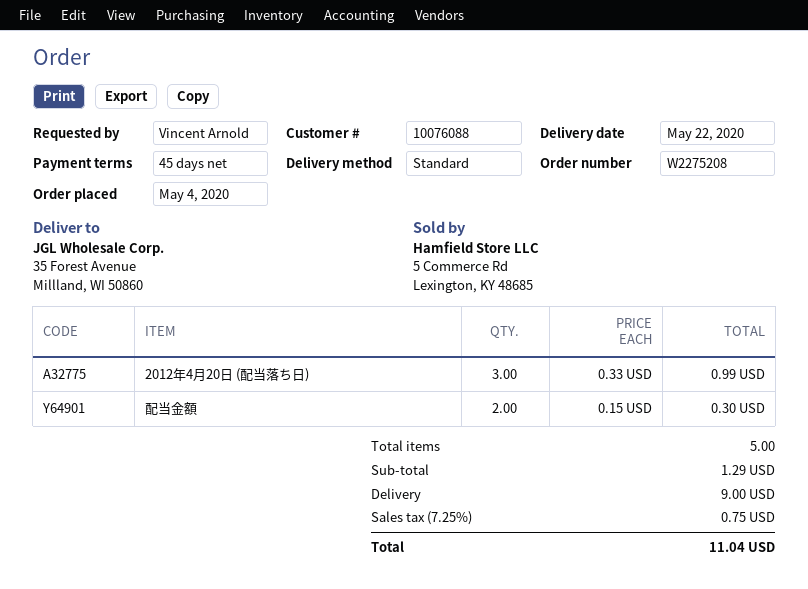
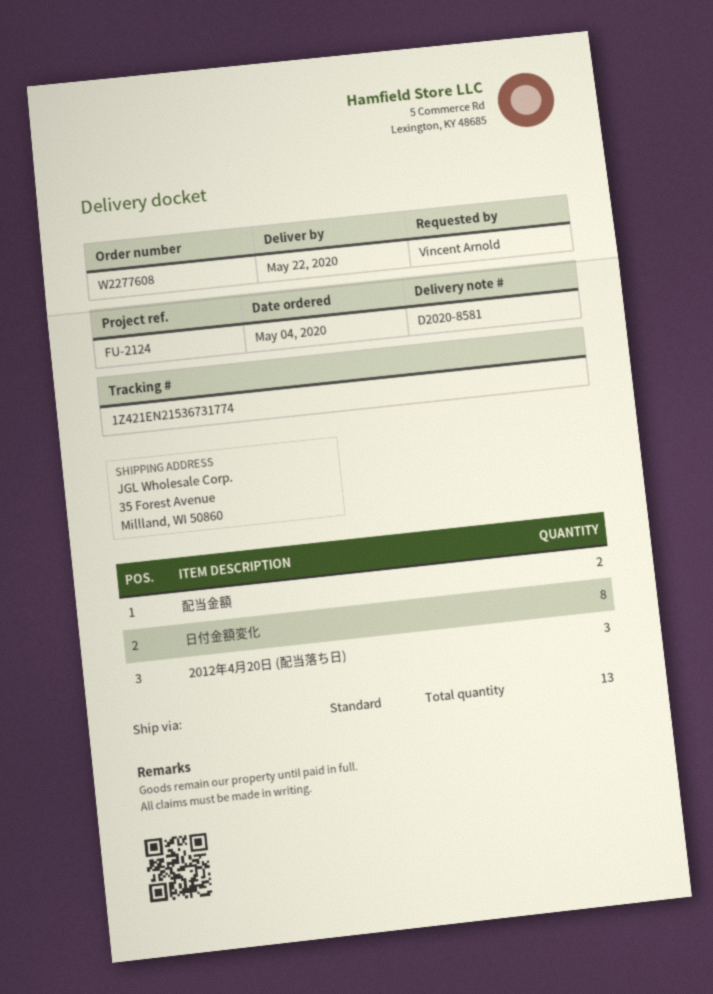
order number: W2275208 -> W2277608
日付金額変化: none -> 8
total quantity: 5 -> 13

